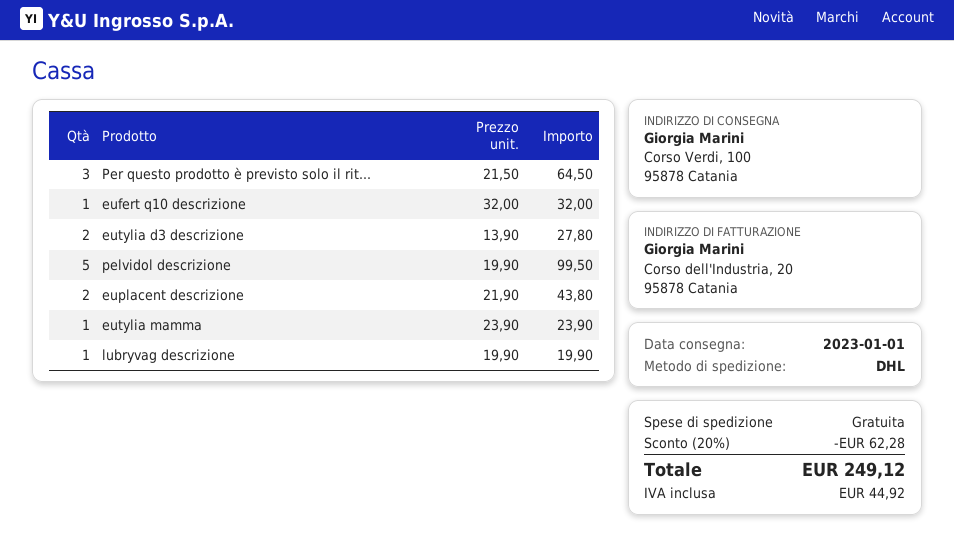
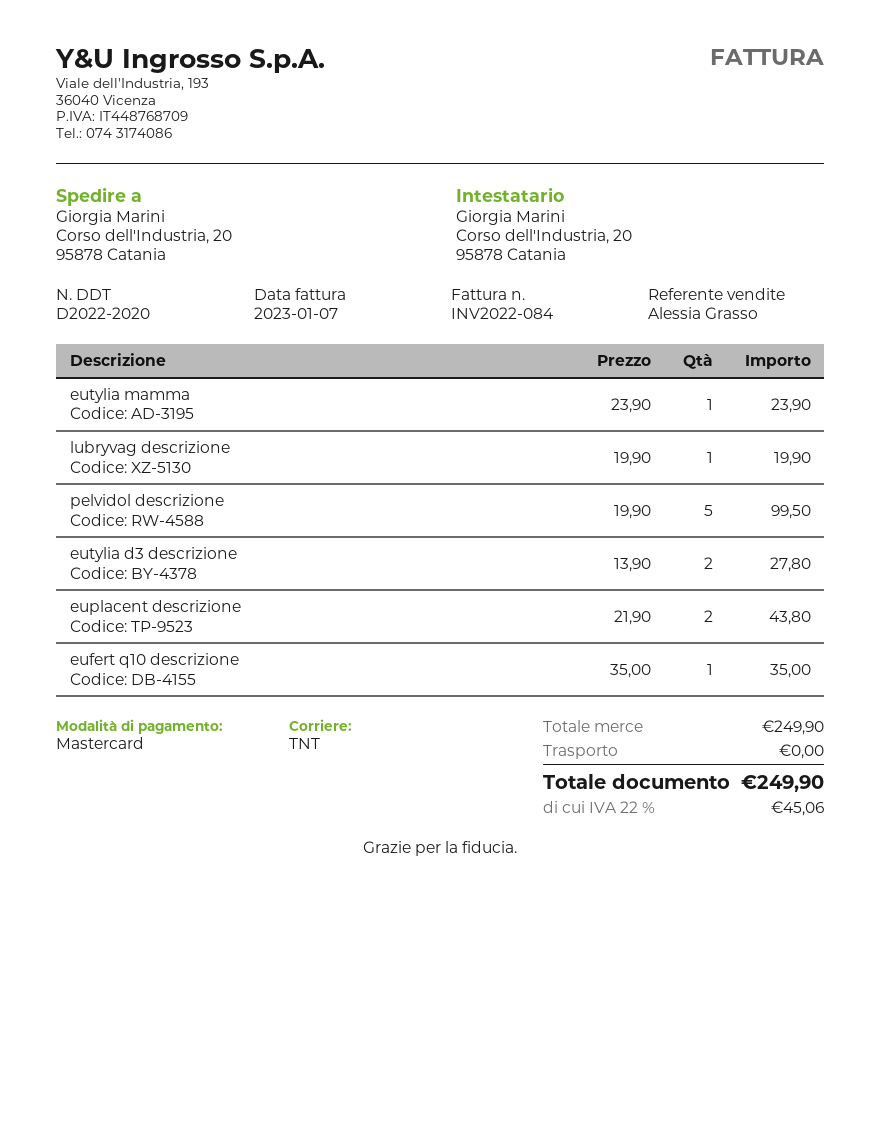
shipping method: DHL -> TNT
ship to: Corso Verdi, 100, 95878 Catania -> Corso dell'Industria, 20, 95878 Catania
Per questo prodotto è previsto solo il rit...: 3 x 21.50 = 64.50 -> none
eufert q10 descrizione: 1 x 32.00 = 32.00 -> 1 x 35.00 = 35.00
discount: 20% = 62.28 -> none
tax: 44.92 -> 45.06
total: 249.12 -> 249.90

